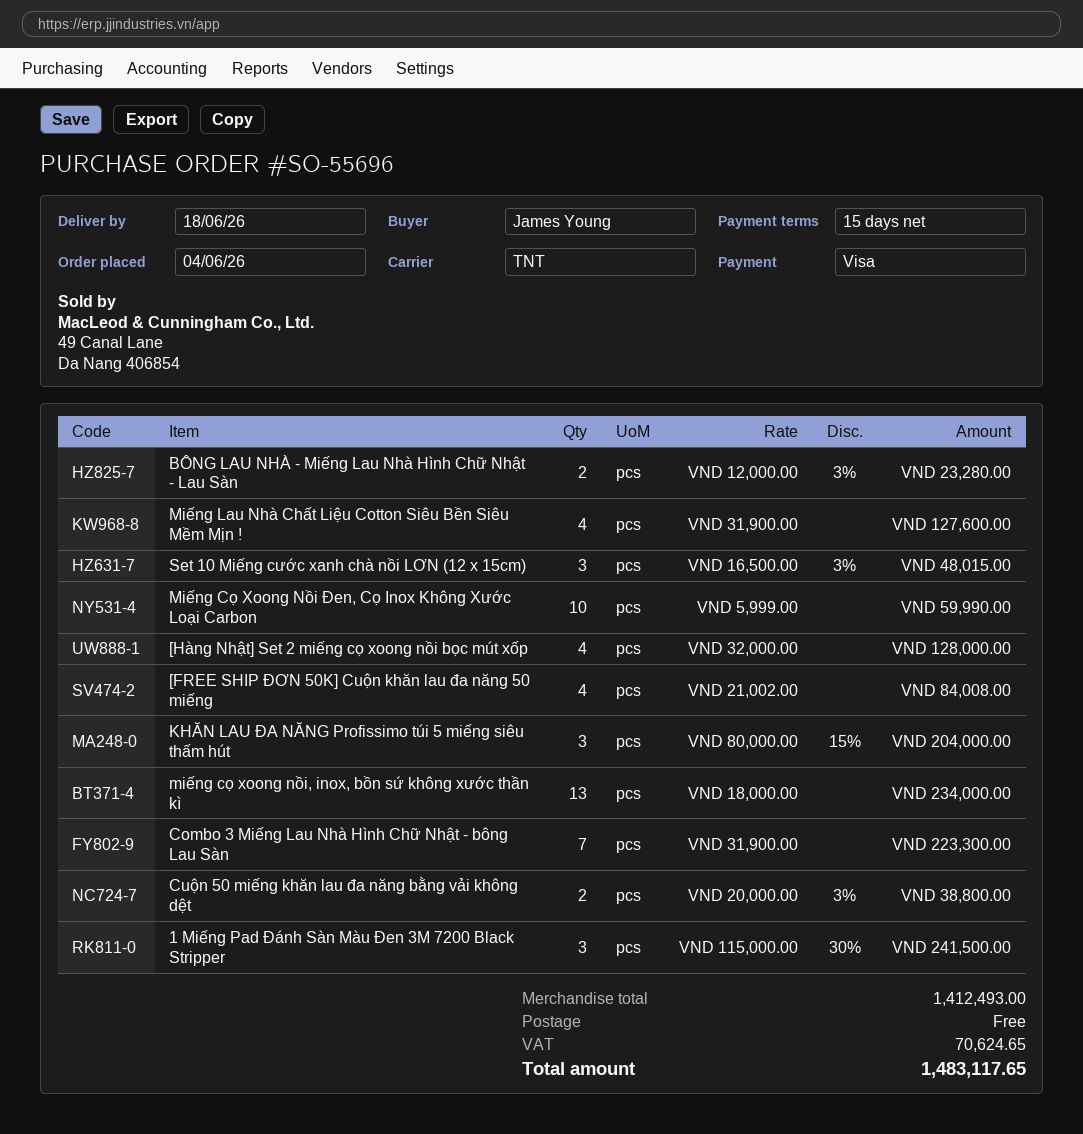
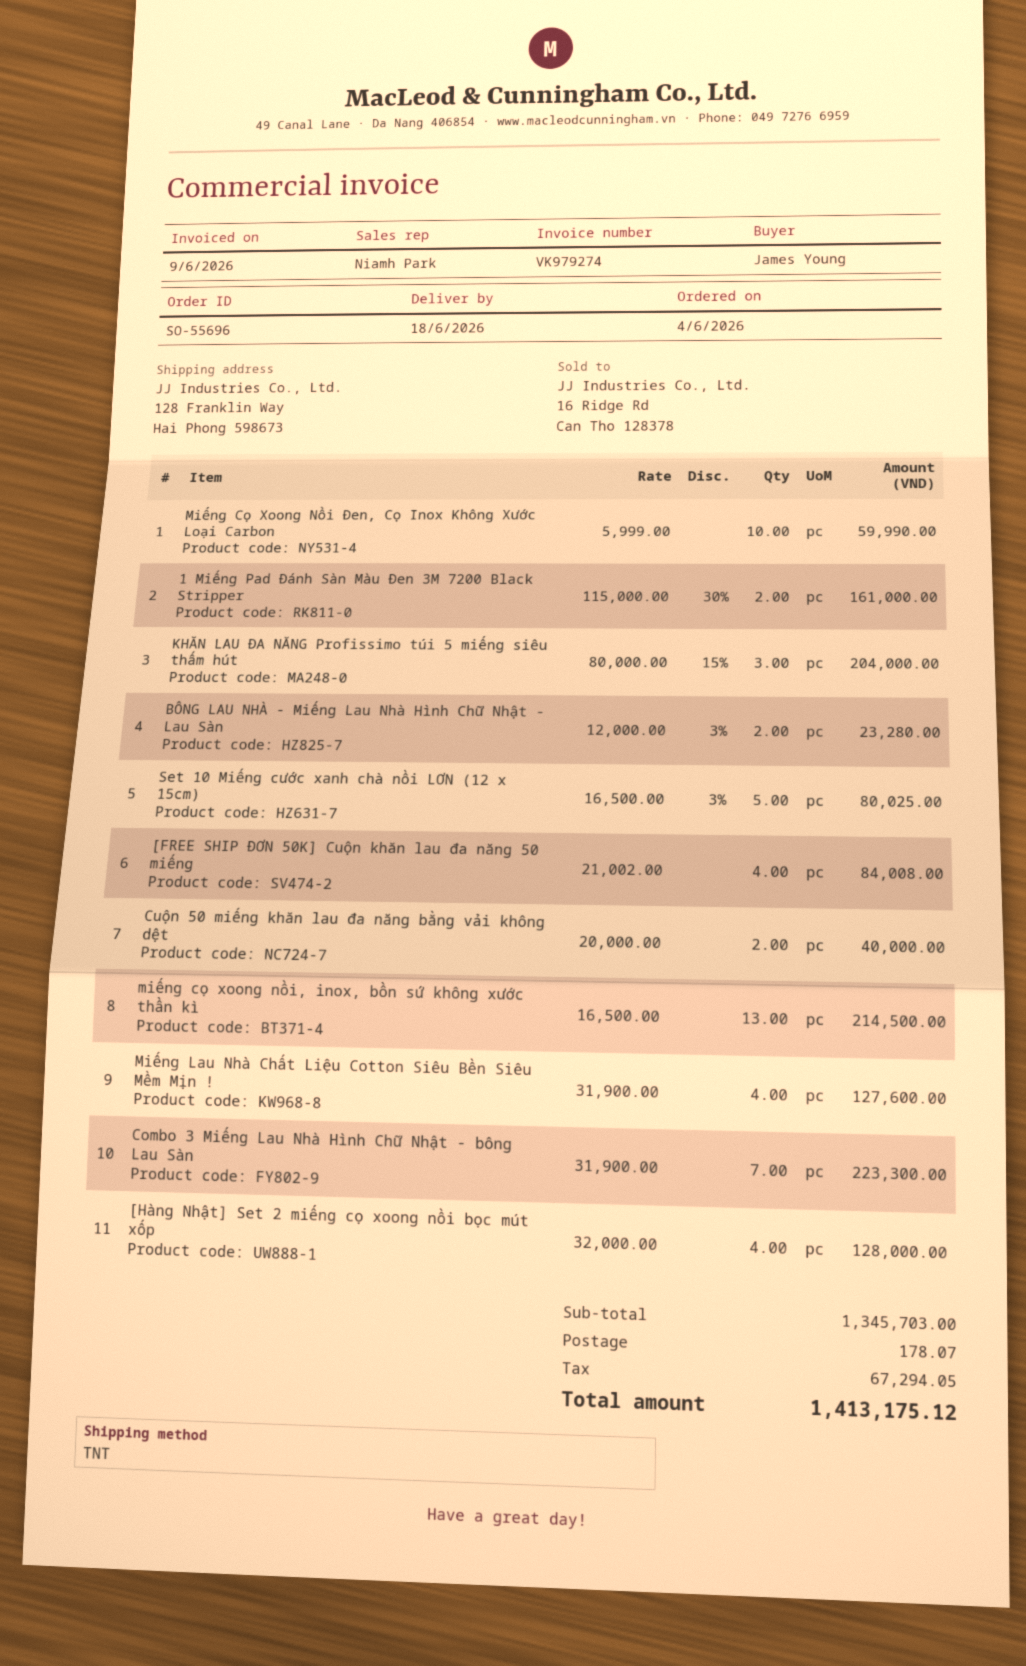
Set 10 Miếng cước xanh chà nồi LƠN (12 x 15cm): 3 x 16500.00 - 3% = 48015.00 -> 5 x 16500.00 - 3% = 80025.00
miếng cọ xoong nồi, inox, bồn sứ không xước thần kì: 13 x 18000.00 = 234000.00 -> 13 x 16500.00 = 214500.00
Cuộn 50 miếng khăn lau đa năng bằng vải không dệt: 2 x 20000.00 - 3% = 38800.00 -> 2 x 20000.00 = 40000.00
1 Miếng Pad Đánh Sàn Màu Đen 3M 7200 Black Stripper: 3 x 115000.00 - 30% = 241500.00 -> 2 x 115000.00 - 30% = 161000.00
subtotal: 1412493.00 -> 1345703.00
shipping: 0.00 -> 178.07
tax: 70624.65 -> 67294.05
total: 1483117.65 -> 1413175.12

